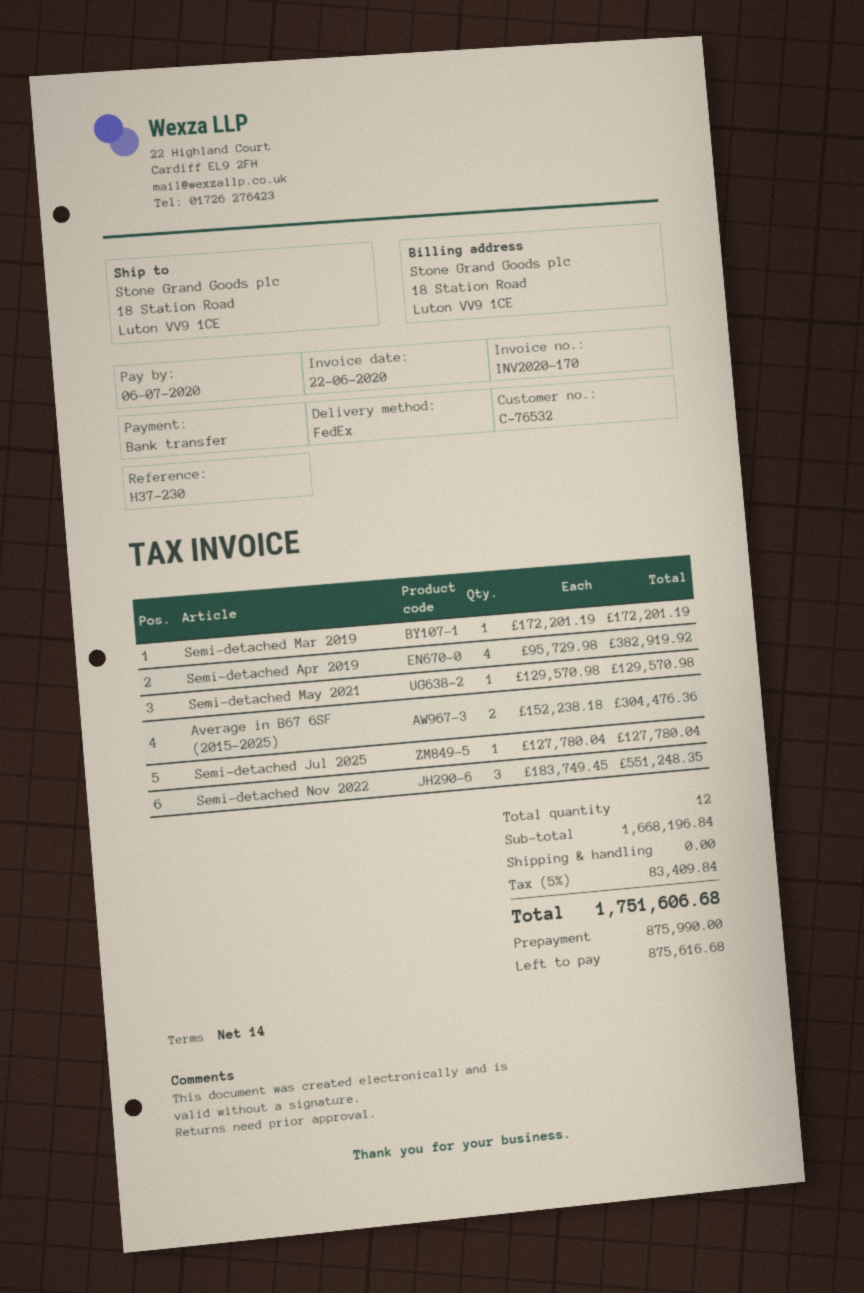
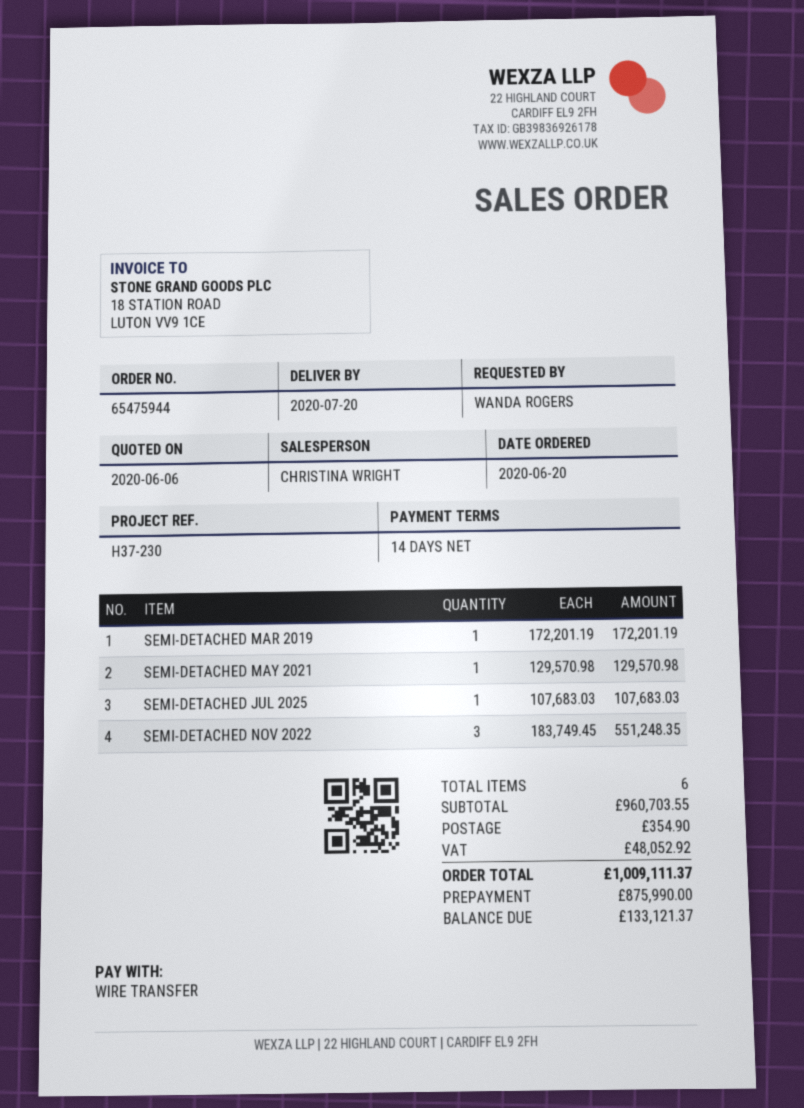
Semi-detached Apr 2019: 4 x 95729.98 = 382919.92 -> none
Average in B67 6SF (2015–2025): 2 x 152238.18 = 304476.36 -> none
Semi-detached Jul 2025: 1 x 127780.04 = 127780.04 -> 1 x 107683.03 = 107683.03
total quantity: 12 -> 6
subtotal: 1668196.84 -> 960703.55
shipping: 0.00 -> 354.90
tax: 83409.84 -> 48052.92
total: 1751606.68 -> 1009111.37
balance: 875616.68 -> 133121.37

